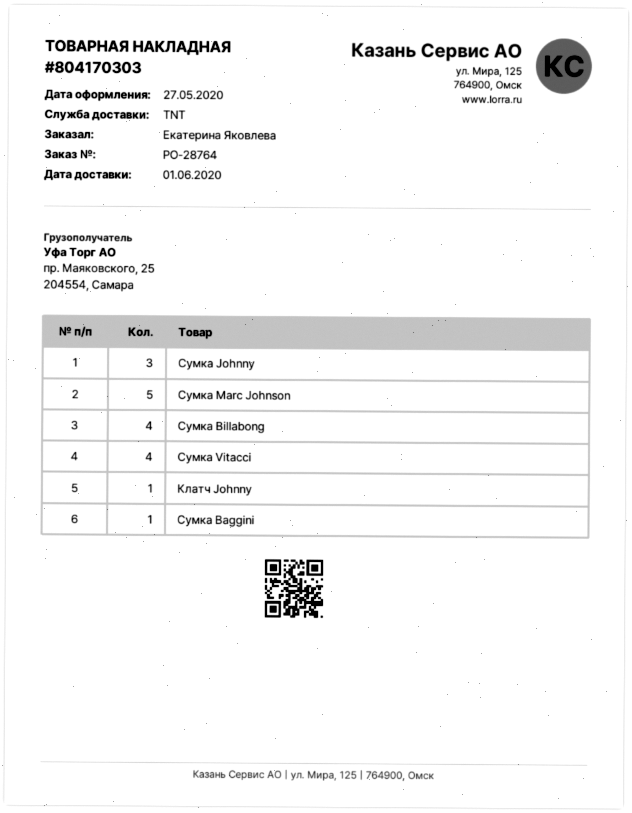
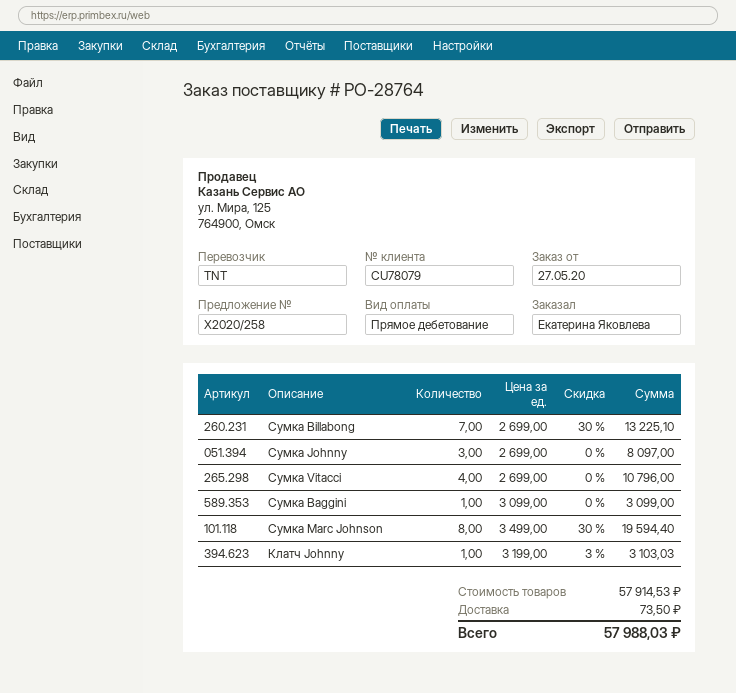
Сумка Marc Johnson: 5 -> 8
Сумка Billabong: 4 -> 7

